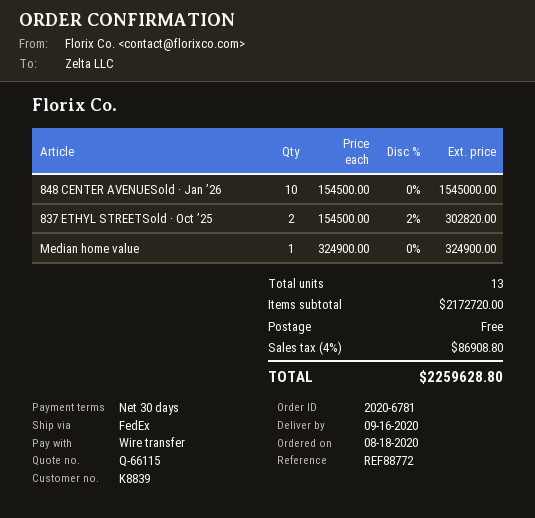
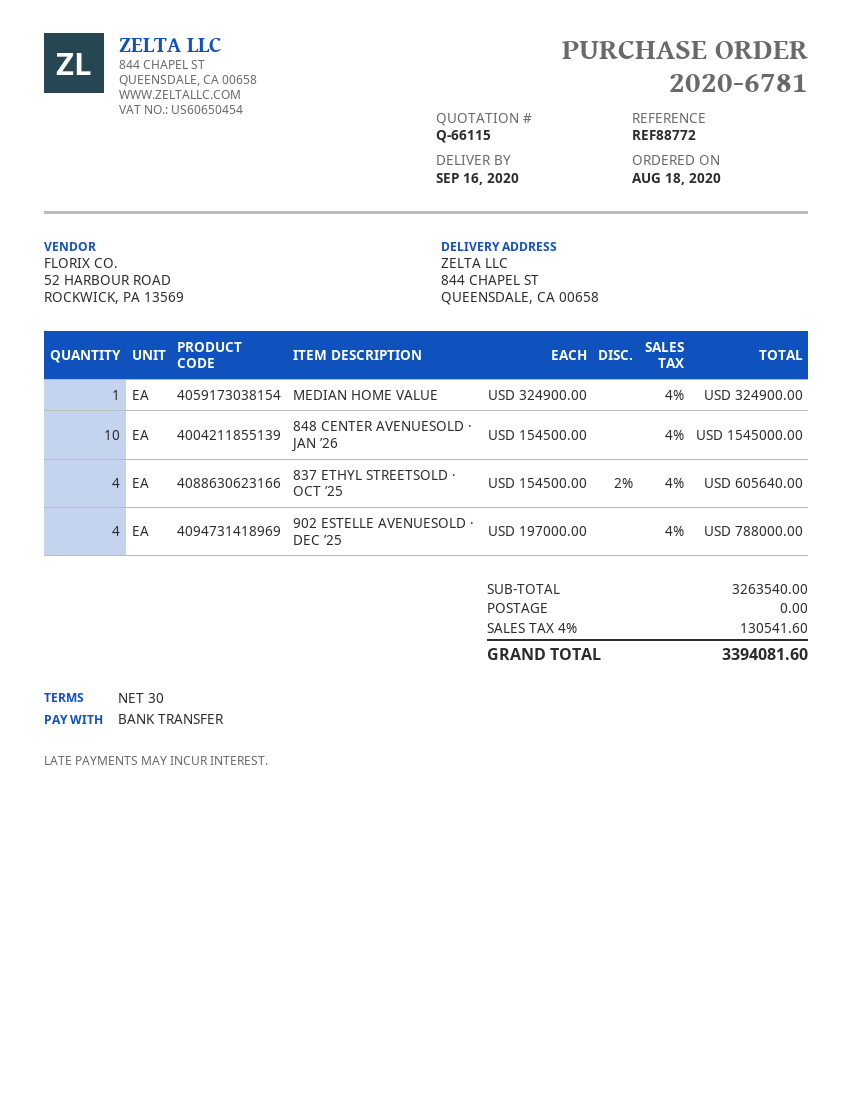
837 ETHYL STREETSold · Oct ’25: 2 x 154500.00 - 2% = 302820.00 -> 4 x 154500.00 - 2% = 605640.00
902 ESTELLE AVENUESOLD · DEC ’25: none -> 4 x 197000.00 = 788000.00
subtotal: 2172720.00 -> 3263540.00
tax: 4% = 86908.80 -> 4% = 130541.60
total: 2259628.80 -> 3394081.60

